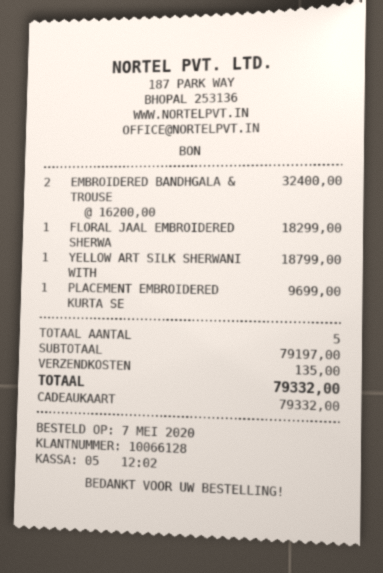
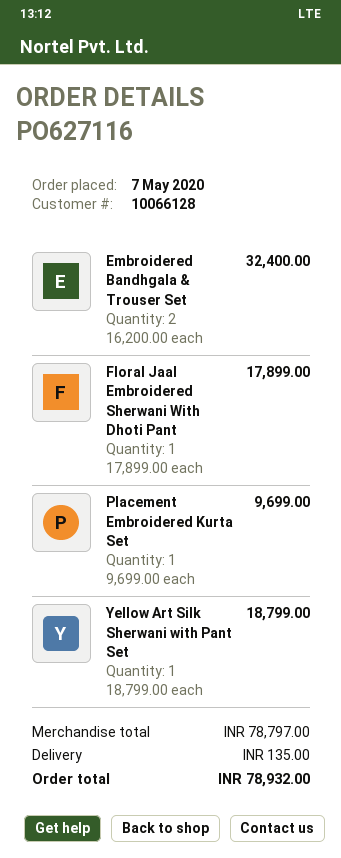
FLORAL JAAL EMBROIDERED SHERWA: 1 x 18299.00 = 18299.00 -> 1 x 17899.00 = 17899.00
subtotal: 79197.00 -> 78797.00
total: 79332.00 -> 78932.00

